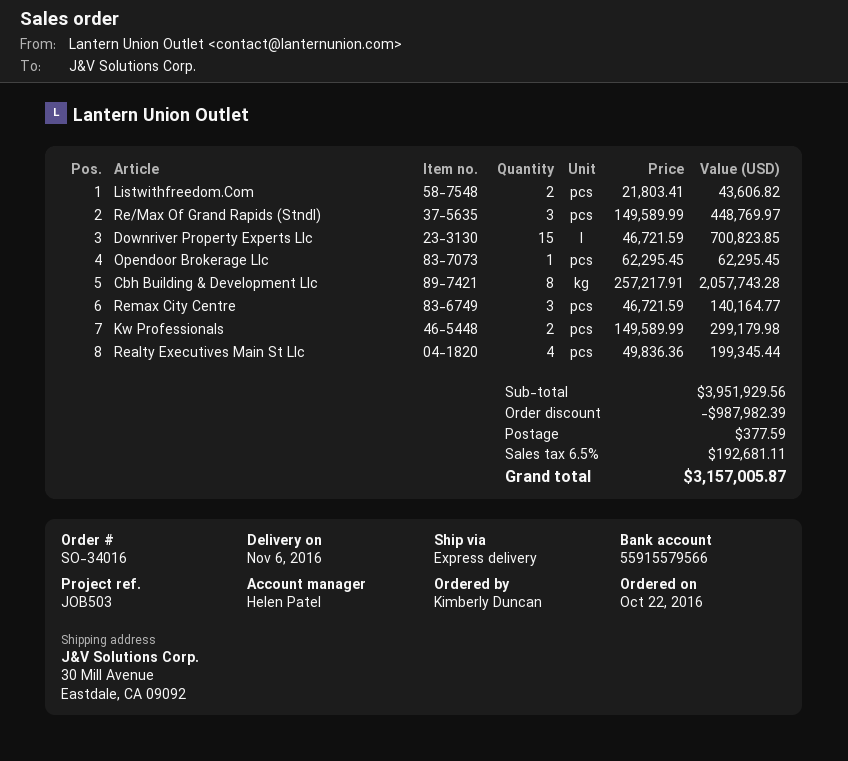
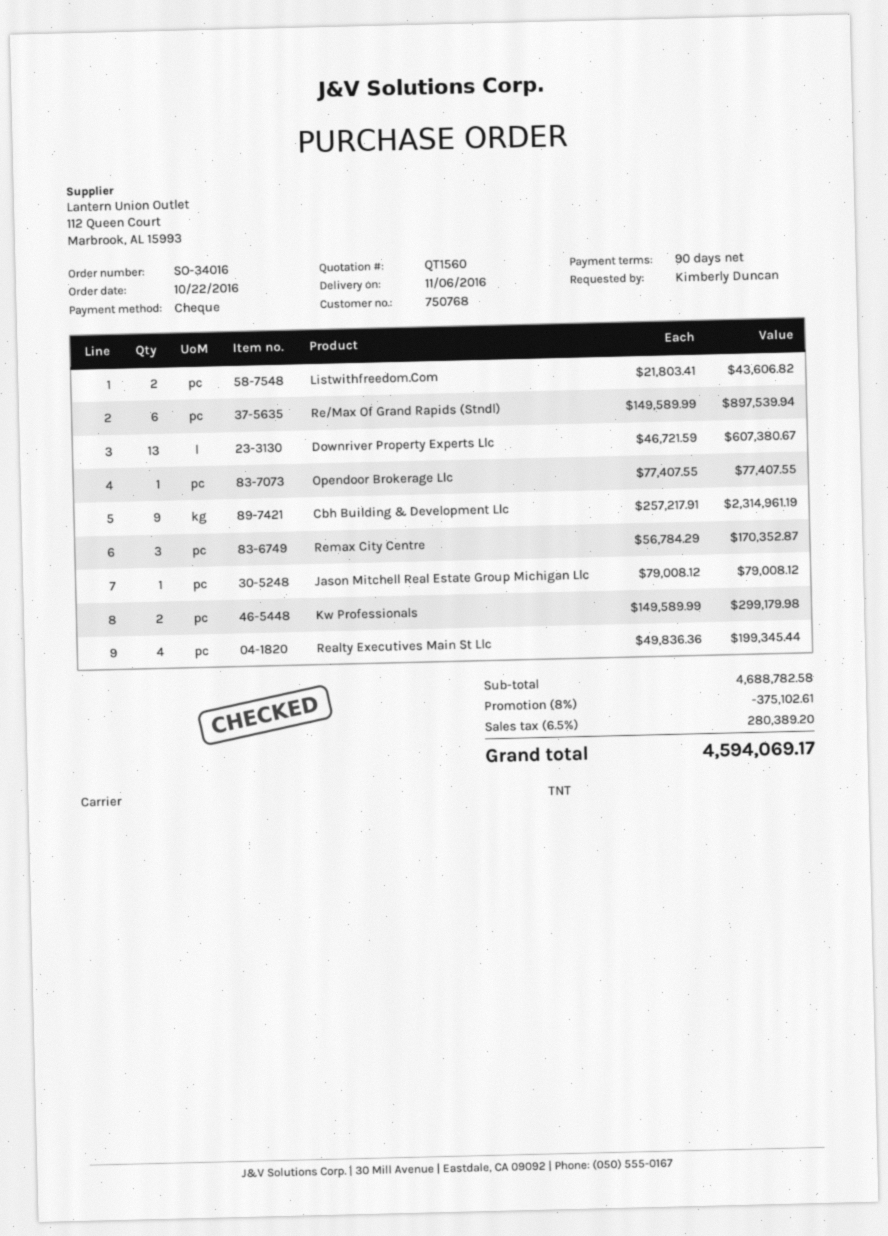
shipping method: express -> TNT
Re/Max Of Grand Rapids (Stndl): 3 x 149589.99 = 448769.97 -> 6 x 149589.99 = 897539.94
Downriver Property Experts Llc: 15 x 46721.59 = 700823.85 -> 13 x 46721.59 = 607380.67
Opendoor Brokerage Llc: 1 x 62295.45 = 62295.45 -> 1 x 77407.55 = 77407.55
Cbh Building & Development Llc: 8 x 257217.91 = 2057743.28 -> 9 x 257217.91 = 2314961.19
Remax City Centre: 3 x 46721.59 = 140164.77 -> 3 x 56784.29 = 170352.87
Jason Mitchell Real Estate Group Michigan Llc: none -> 1 x 79008.12 = 79008.12
subtotal: 3951929.56 -> 4688782.58
discount: 987982.39 -> 375102.61
shipping: 377.59 -> none
tax: 6.5% = 192681.11 -> 6.5% = 280389.20
total: 3157005.87 -> 4594069.17

